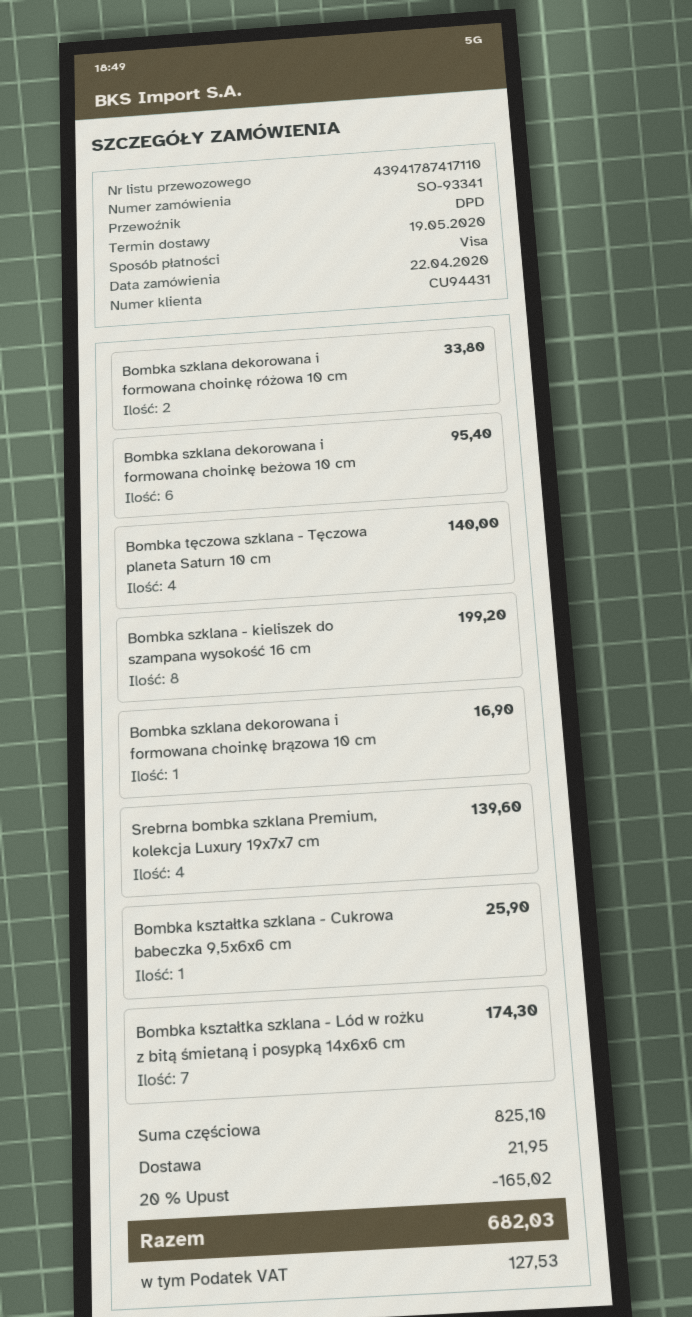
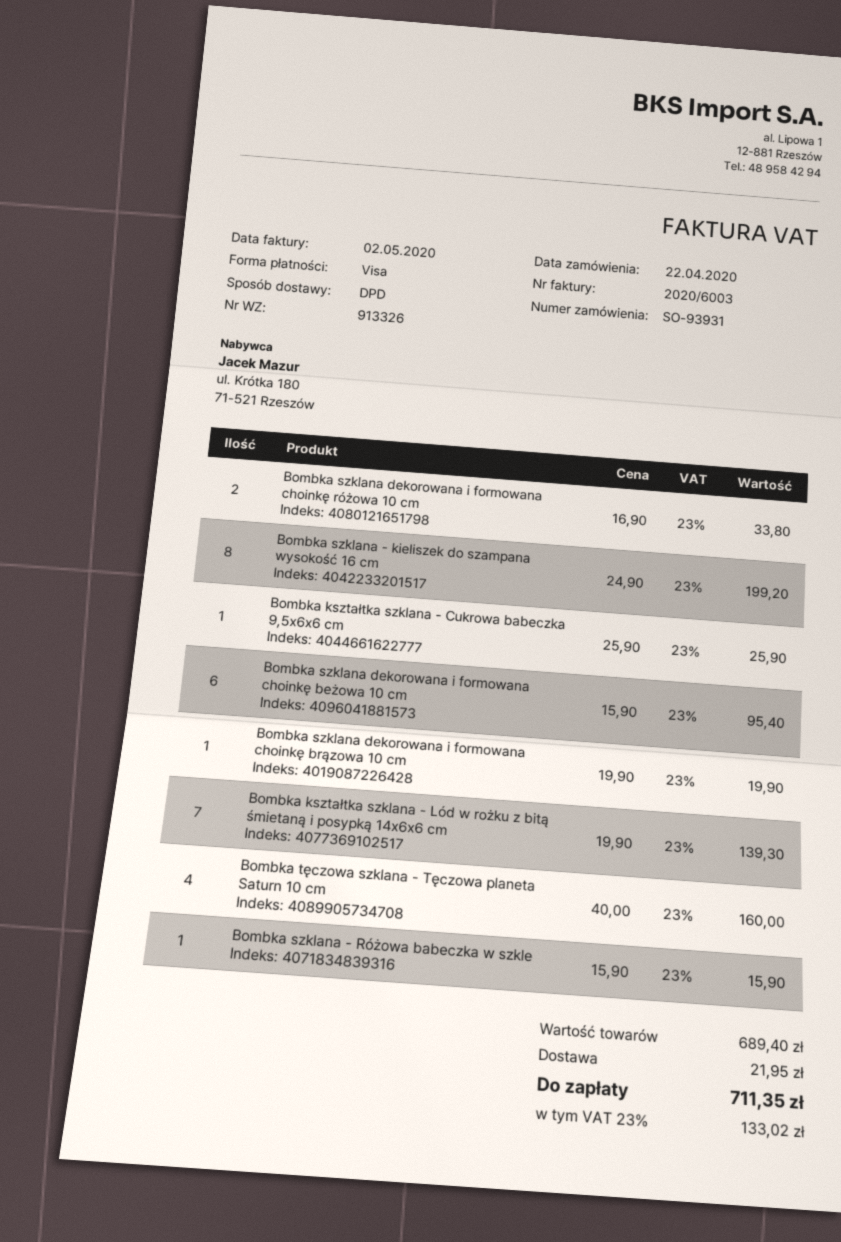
order number: SO-93341 -> SO-93931
Bombka tęczowa szklana - Tęczowa planeta Saturn 10 cm: 4 for 140.00 -> 4 for 160.00
Bombka szklana dekorowana i formowana choinkę brązowa 10 cm: 1 for 16.90 -> 1 for 19.90
Srebrna bombka szklana Premium, kolekcja Luxury 19x7x7 cm: 4 for 139.60 -> none
Bombka kształtka szklana - Lód w rożku z bitą śmietaną i posypką 14x6x6 cm: 7 for 174.30 -> 7 for 139.30
Bombka szklana - Różowa babeczka w szkle: none -> 1 for 15.90
subtotal: 825.10 -> 689.40
discount: 20% = 165.02 -> none
tax: 127.53 -> 133.02
total: 682.03 -> 711.35

